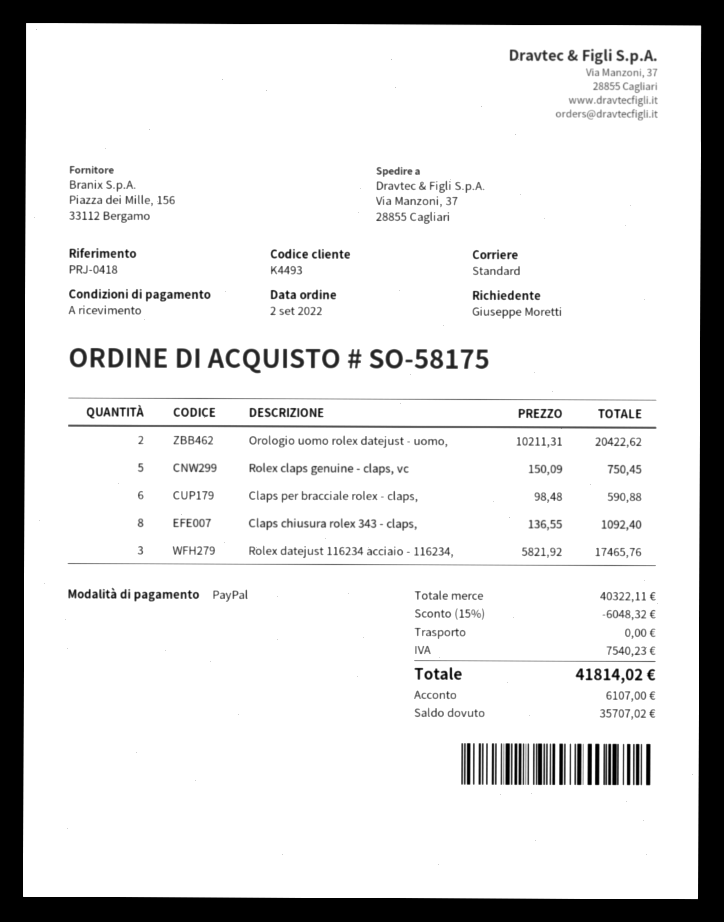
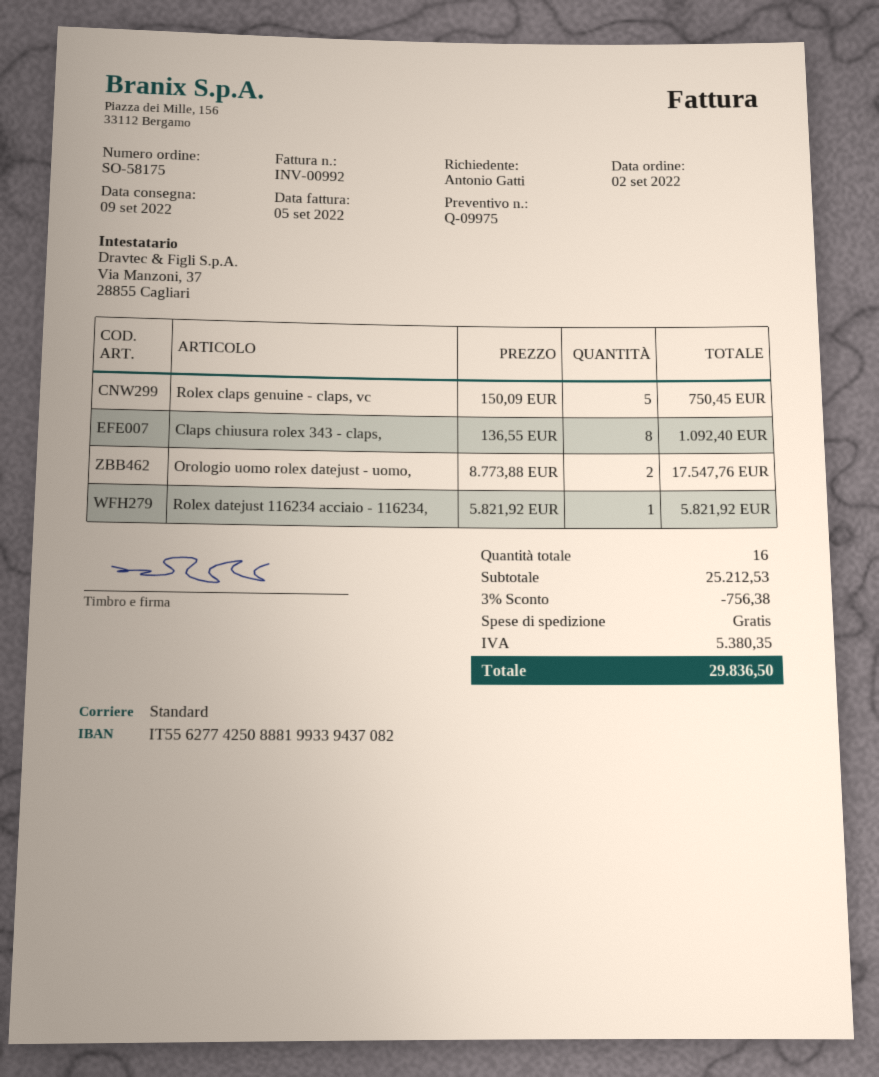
ordered by: Giuseppe Moretti -> Antonio Gatti
Orologio uomo rolex datejust - uomo,: 2 x 10211.31 = 20422.62 -> 2 x 8773.88 = 17547.76
Claps per bracciale rolex - claps,: 6 x 98.48 = 590.88 -> none
Rolex datejust 116234 acciaio - 116234,: 3 x 5821.92 = 17465.76 -> 1 x 5821.92 = 5821.92
subtotal: 40322.11 -> 25212.53
discount: 15% = 6048.32 -> 3% = 756.38
tax: 7540.23 -> 5380.35
total: 41814.02 -> 29836.50

